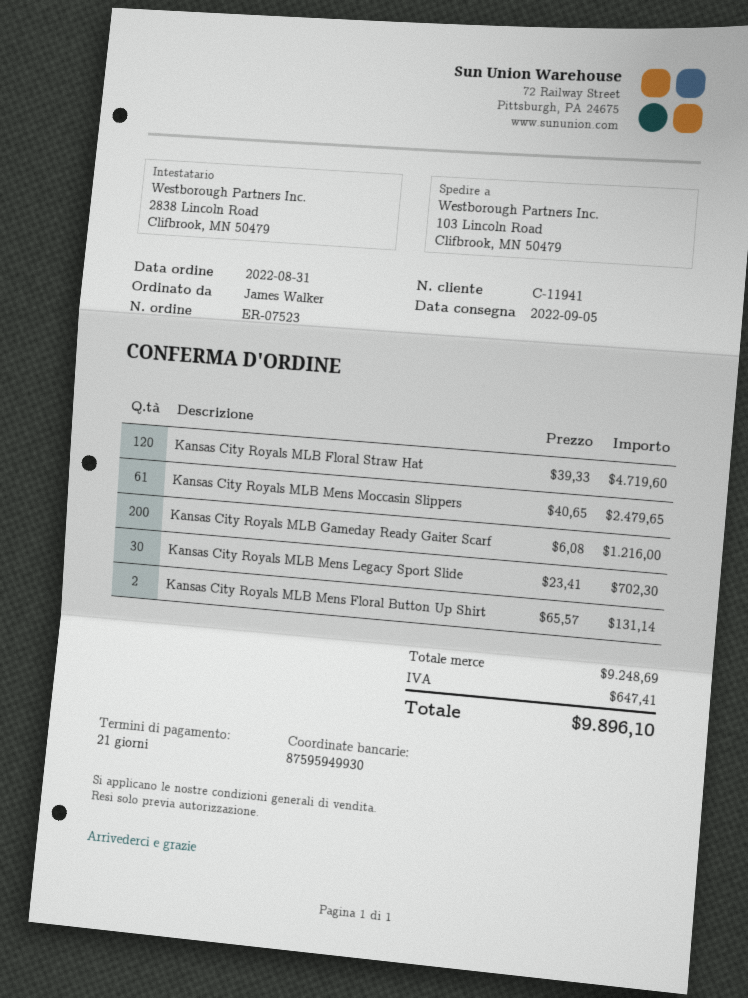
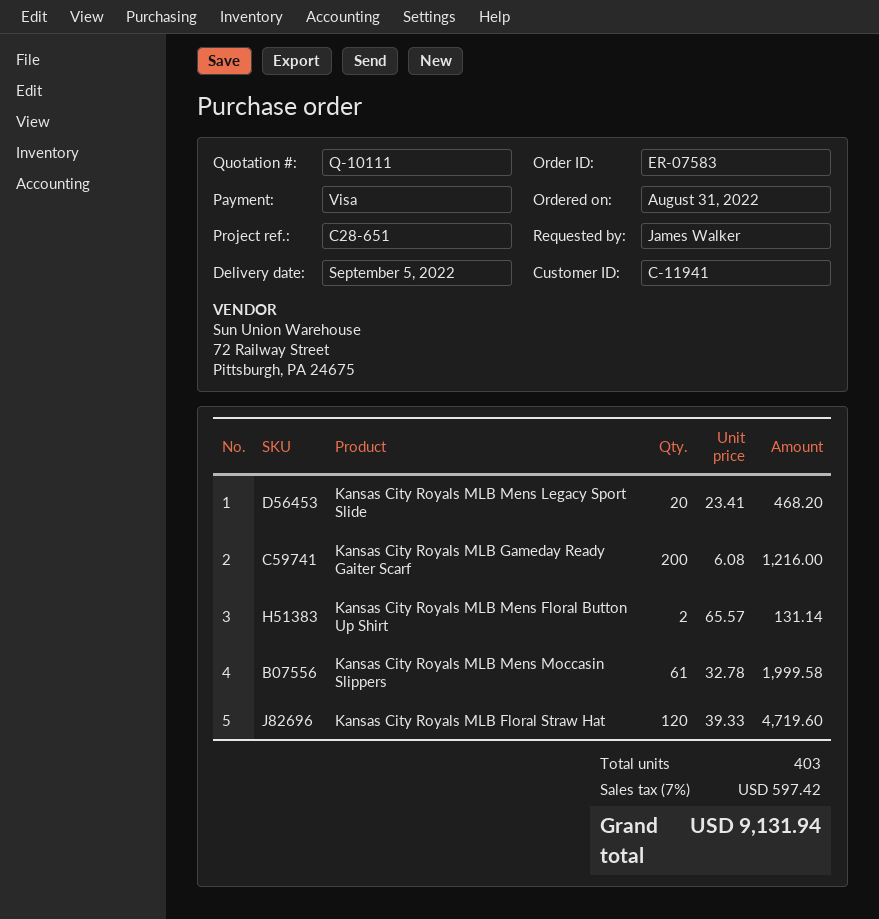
order number: ER-07523 -> ER-07583
Kansas City Royals MLB Mens Moccasin Slippers: 61 x 40.65 = 2479.65 -> 61 x 32.78 = 1999.58
Kansas City Royals MLB Mens Legacy Sport Slide: 30 x 23.41 = 702.30 -> 20 x 23.41 = 468.20
tax: 647.41 -> 597.42
total: 9896.10 -> 9131.94

